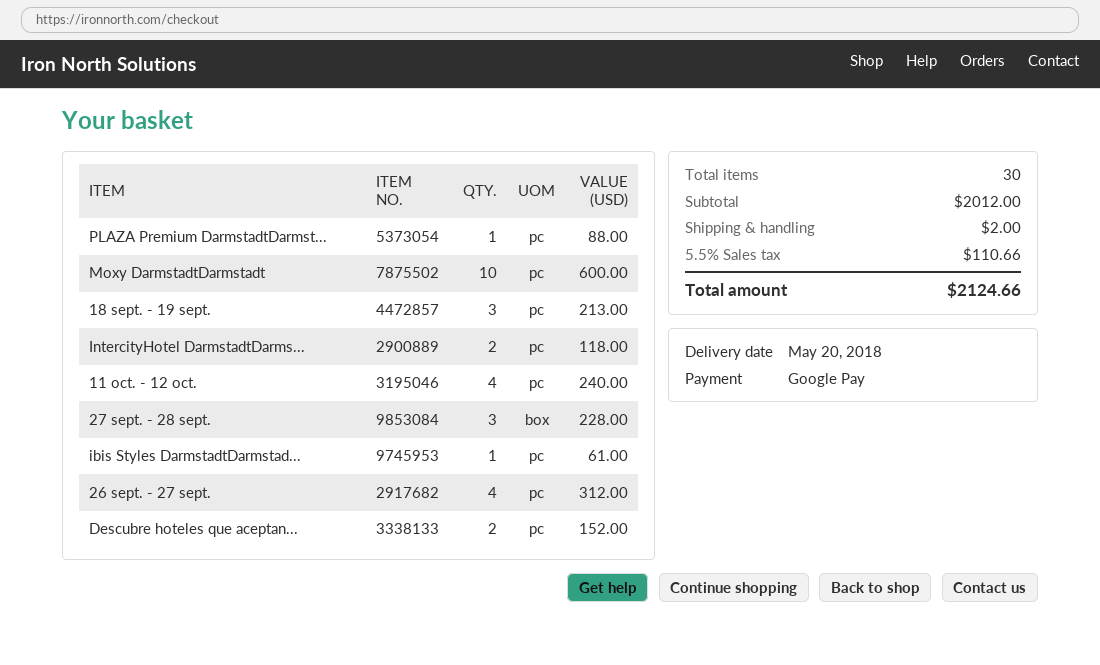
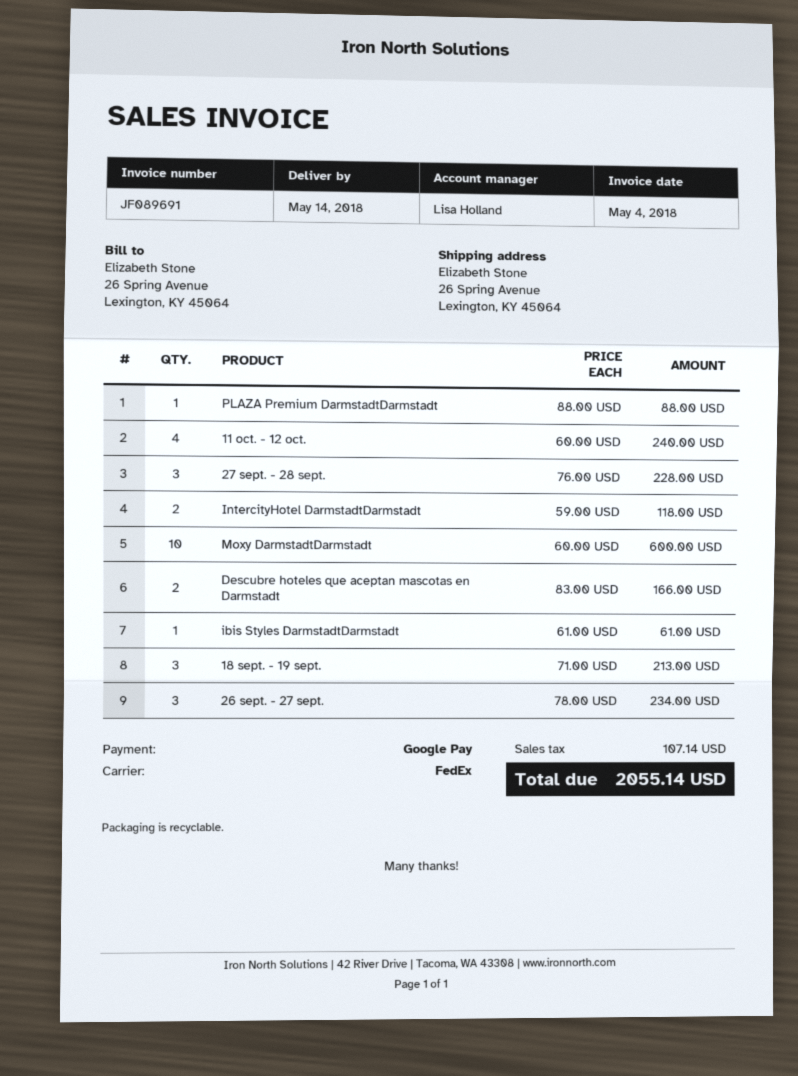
delivery date: 2018-05-20 -> 2018-05-14
26 sept. - 27 sept.: 4 for 312.00 -> 3 for 234.00
Descubre hoteles que aceptan...: 2 for 152.00 -> 2 for 166.00
shipping: 2.00 -> none
tax: 110.66 -> 107.14
total: 2124.66 -> 2055.14

